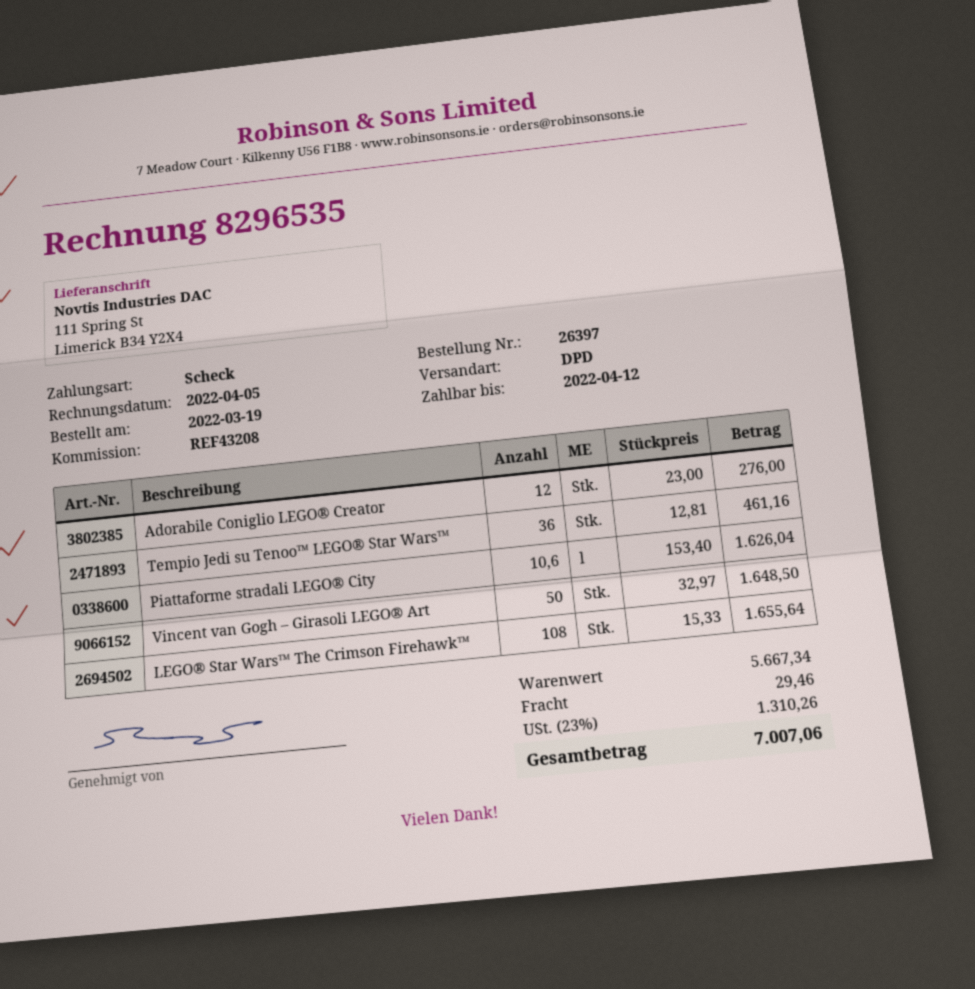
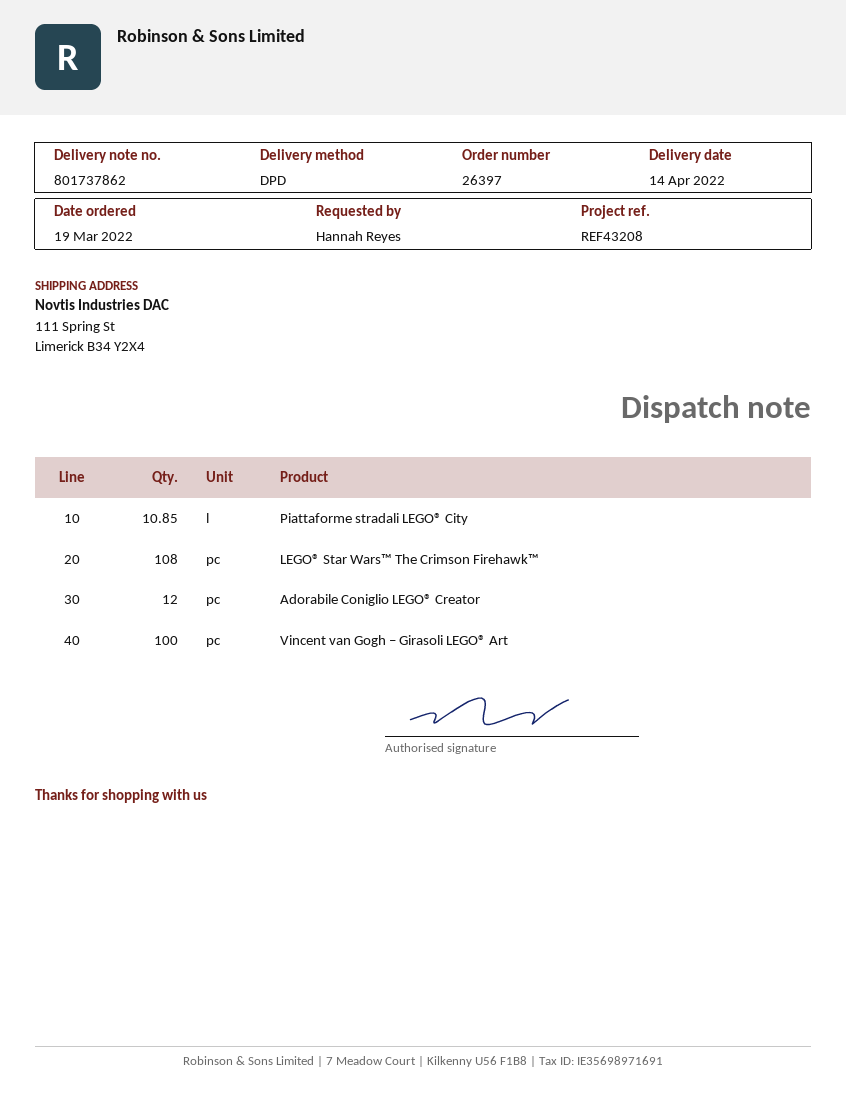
Tempio Jedi su Tenoo™ LEGO® Star Wars™: 36 -> none
Piattaforme stradali LEGO® City: 10.6 -> 10.85
Vincent van Gogh – Girasoli LEGO® Art: 50 -> 100

